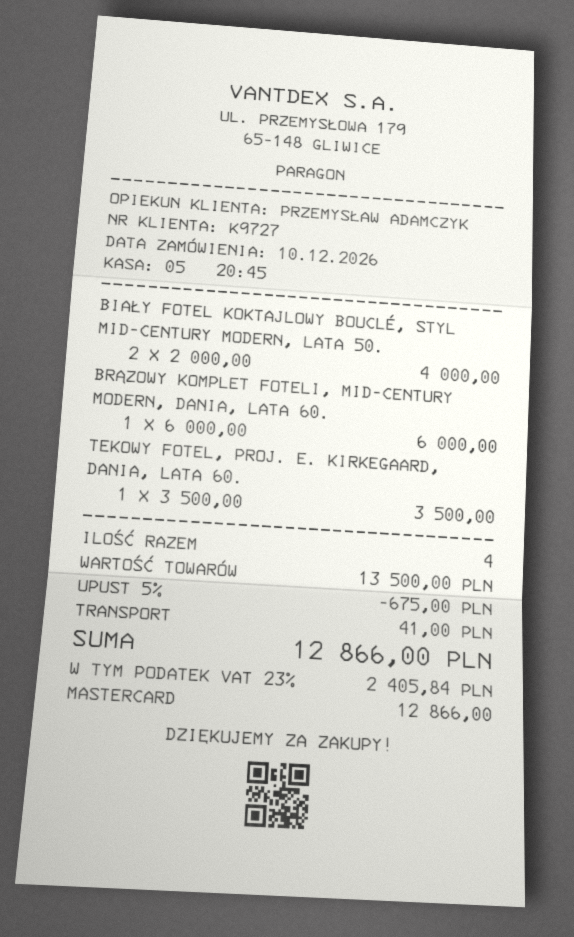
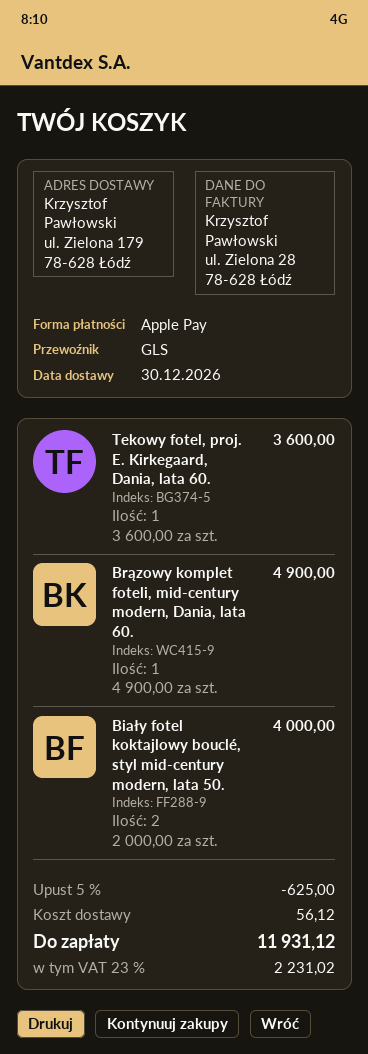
payment method: Mastercard -> Apple Pay
BRĄZOWY KOMPLET FOTELI, MID-CENTURY MODERN, DANIA, LATA 60.: 1 x 6000.00 = 6000.00 -> 1 x 4900.00 = 4900.00
TEKOWY FOTEL, PROJ. E. KIRKEGAARD, DANIA, LATA 60.: 1 x 3500.00 = 3500.00 -> 1 x 3600.00 = 3600.00
discount: 5% = 675.00 -> 5% = 625.00
shipping: 41.00 -> 56.12
tax: 23% = 2405.84 -> 23% = 2231.02
total: 12866.00 -> 11931.12

